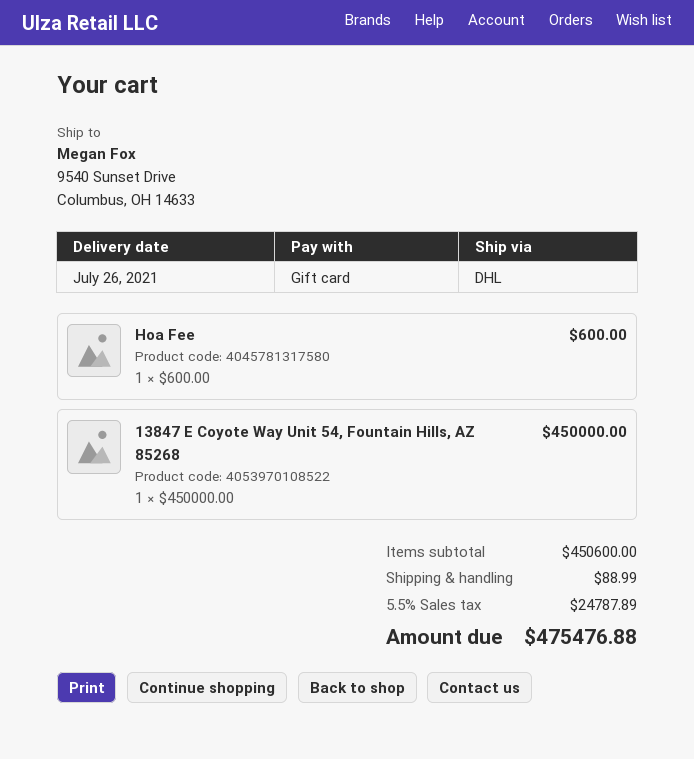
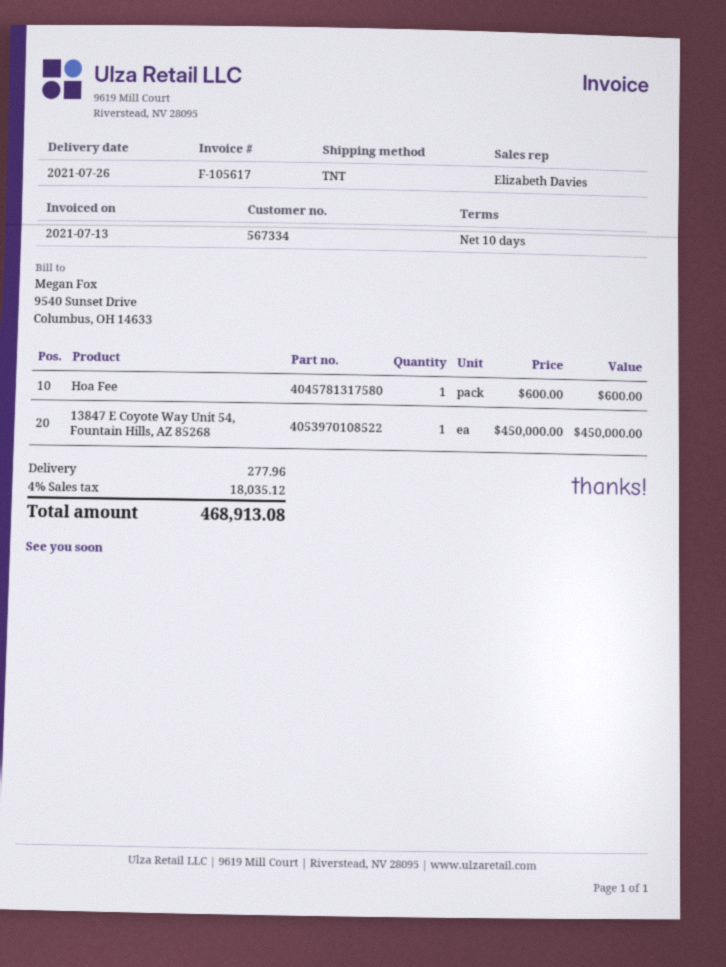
shipping method: DHL -> TNT
shipping: 88.99 -> 277.96
tax: 5.5% = 24787.89 -> 4% = 18035.12
total: 475476.88 -> 468913.08

